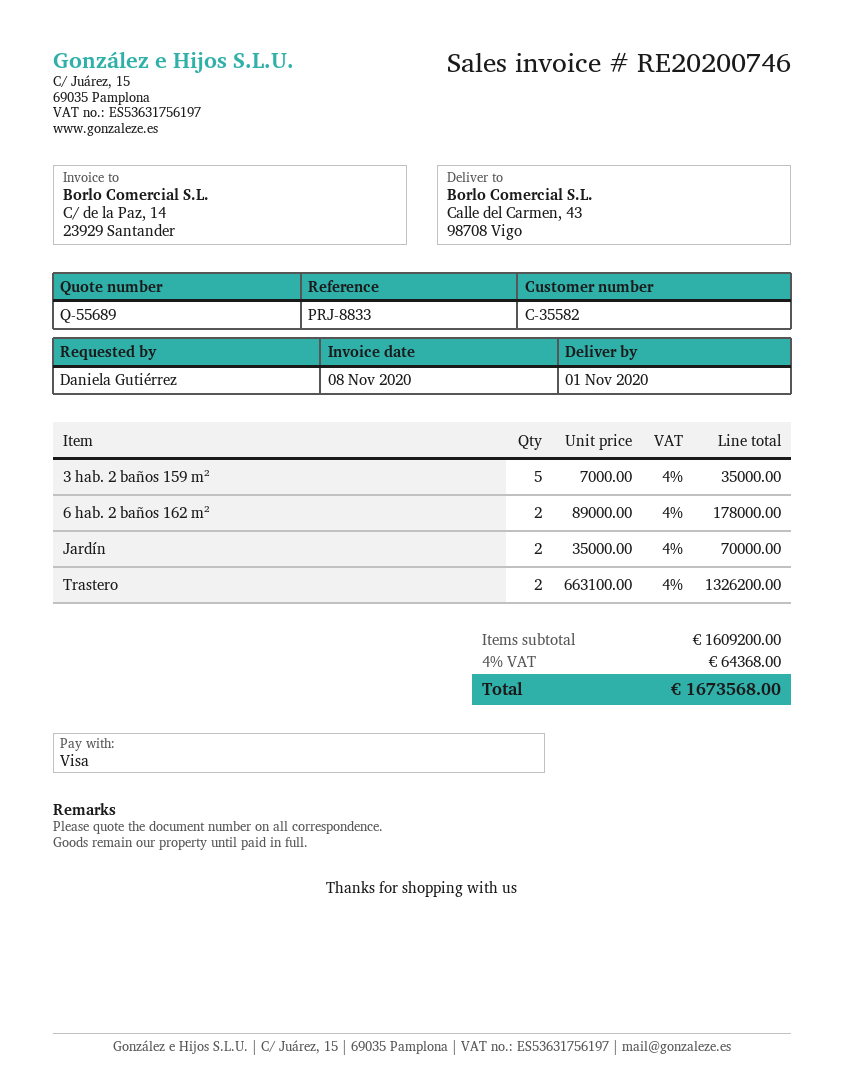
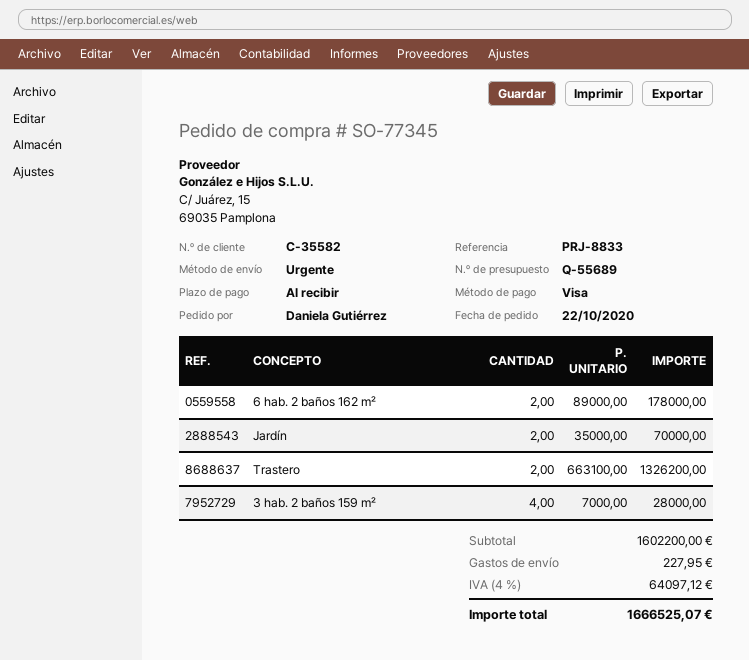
3 hab. 2 baños 159 m²: 5 x 7000.00 = 35000.00 -> 4 x 7000.00 = 28000.00
subtotal: 1609200.00 -> 1602200.00
shipping: none -> 227.95
tax: 4% = 64368.00 -> 4% = 64097.12
total: 1673568.00 -> 1666525.07

